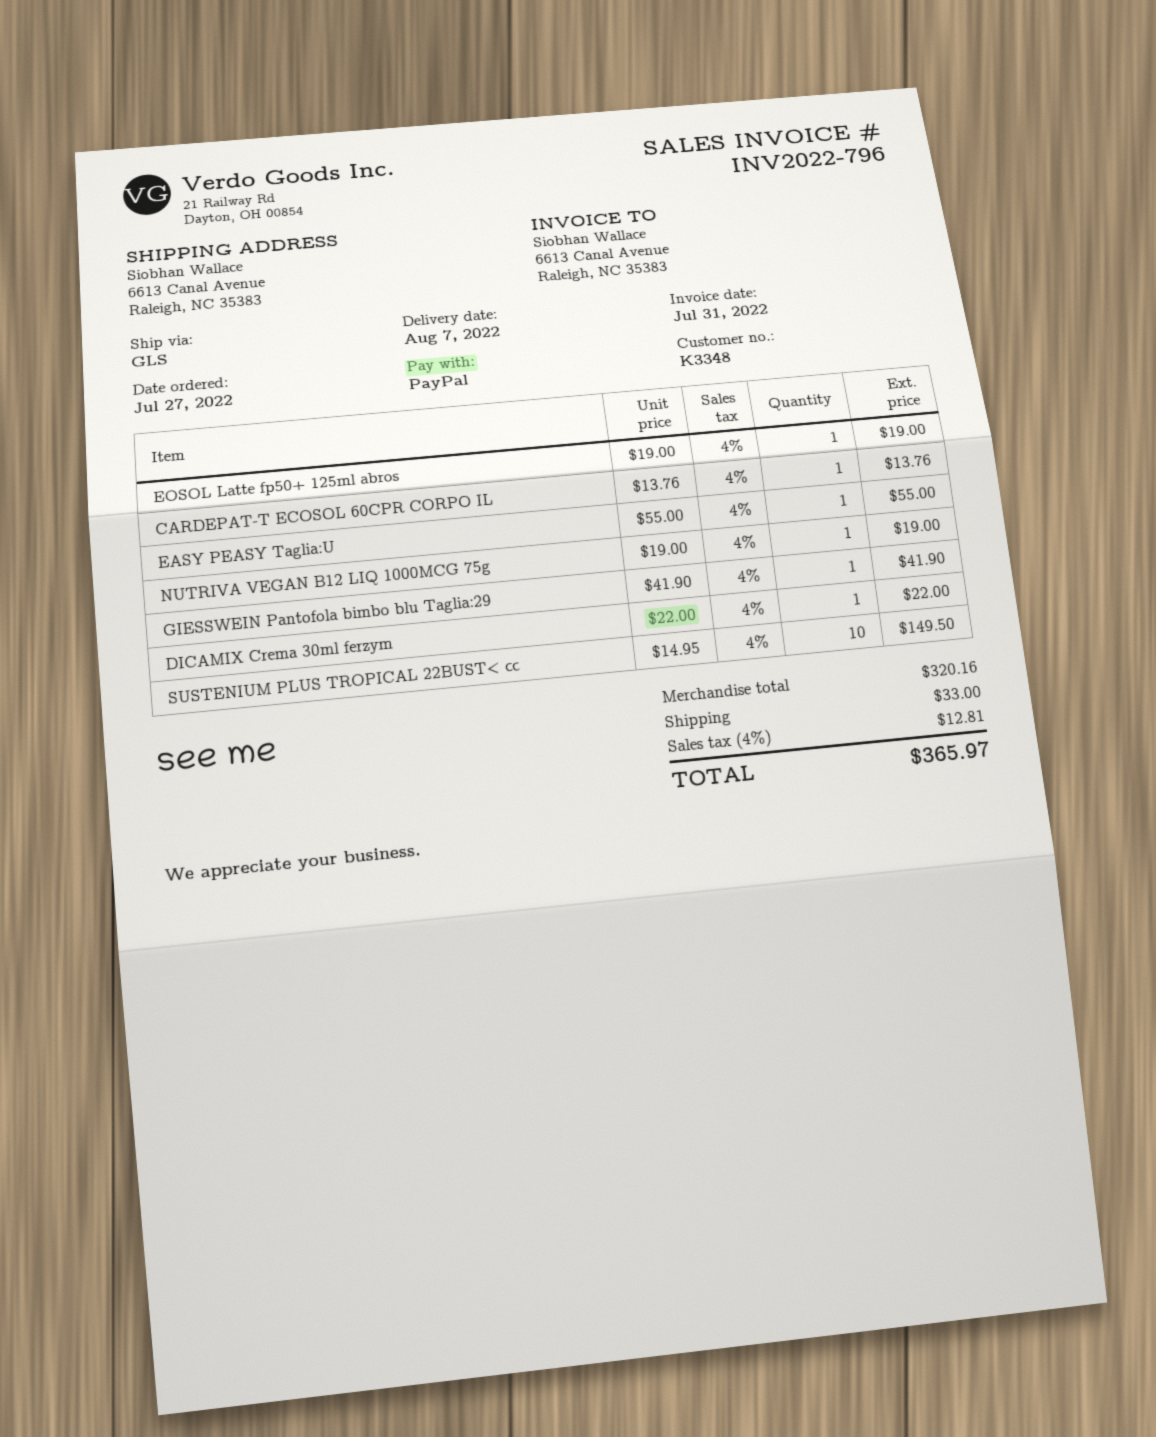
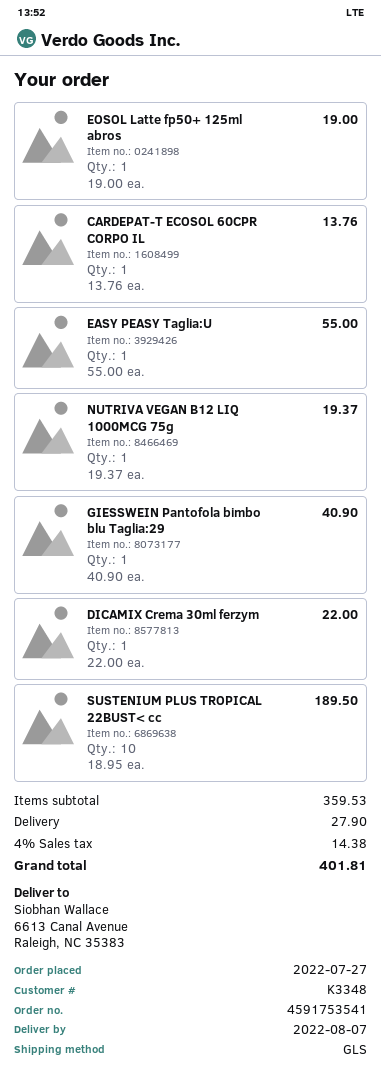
NUTRIVA VEGAN B12 LIQ 1000MCG 75g: 1 x 19.00 = 19.00 -> 1 x 19.37 = 19.37
GIESSWEIN Pantofola bimbo blu Taglia:29: 1 x 41.90 = 41.90 -> 1 x 40.90 = 40.90
SUSTENIUM PLUS TROPICAL 22BUST< cc: 10 x 14.95 = 149.50 -> 10 x 18.95 = 189.50
subtotal: 320.16 -> 359.53
shipping: 33.00 -> 27.90
tax: 4% = 12.81 -> 4% = 14.38
total: 365.97 -> 401.81

